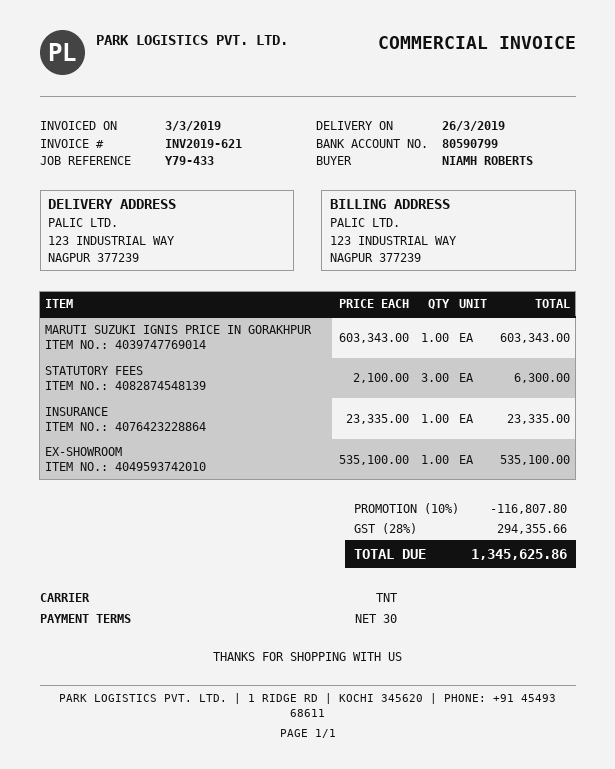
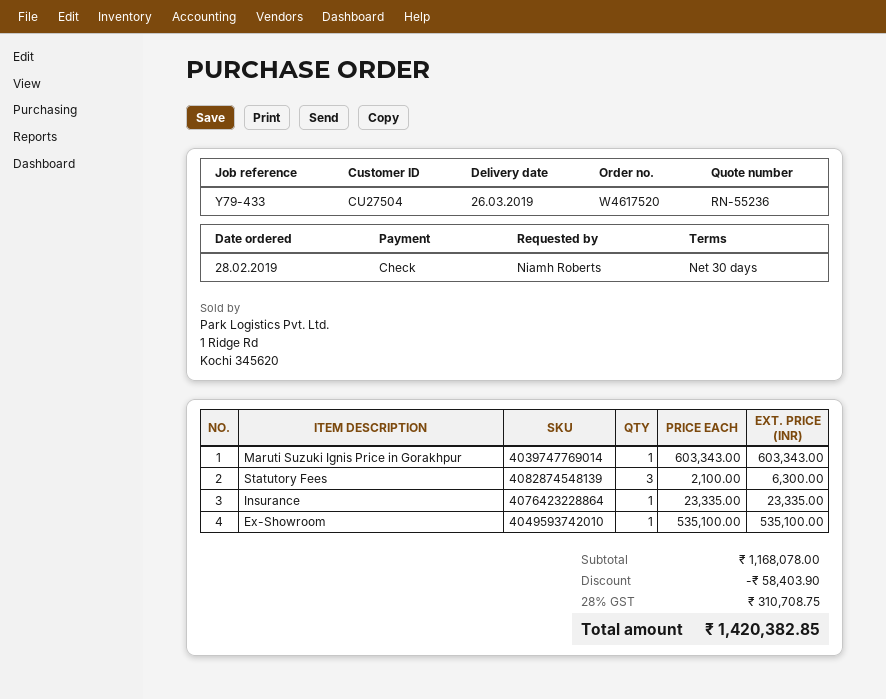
discount: 116807.80 -> 58403.90
tax: 28% = 294355.66 -> 28% = 310708.75
total: 1345625.86 -> 1420382.85

